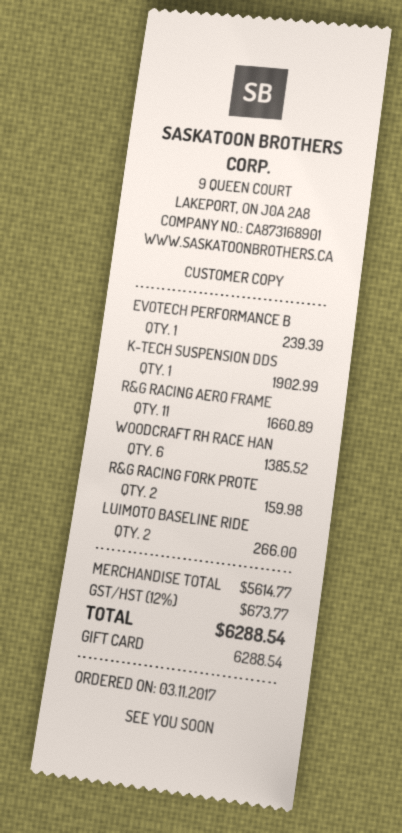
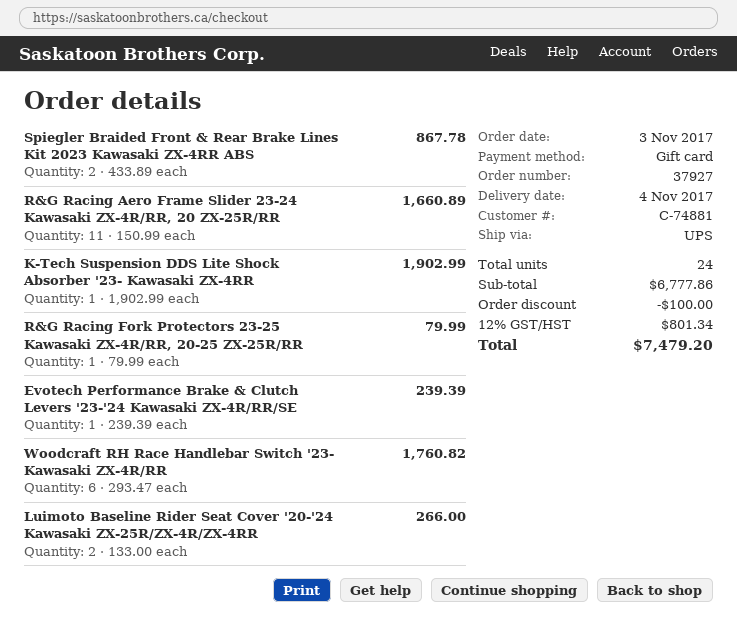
WOODCRAFT RH RACE HAN: 6 for 1385.52 -> 6 for 1760.82
R&G RACING FORK PROTE: 2 for 159.98 -> 1 for 79.99
Spiegler Braided Front & Rear Brake Lines Kit 2023 Kawasaki ZX-4RR ABS: none -> 2 for 867.78
subtotal: 5614.77 -> 6777.86
discount: none -> 100.00
tax: 12% = 673.77 -> 12% = 801.34
total: 6288.54 -> 7479.20

